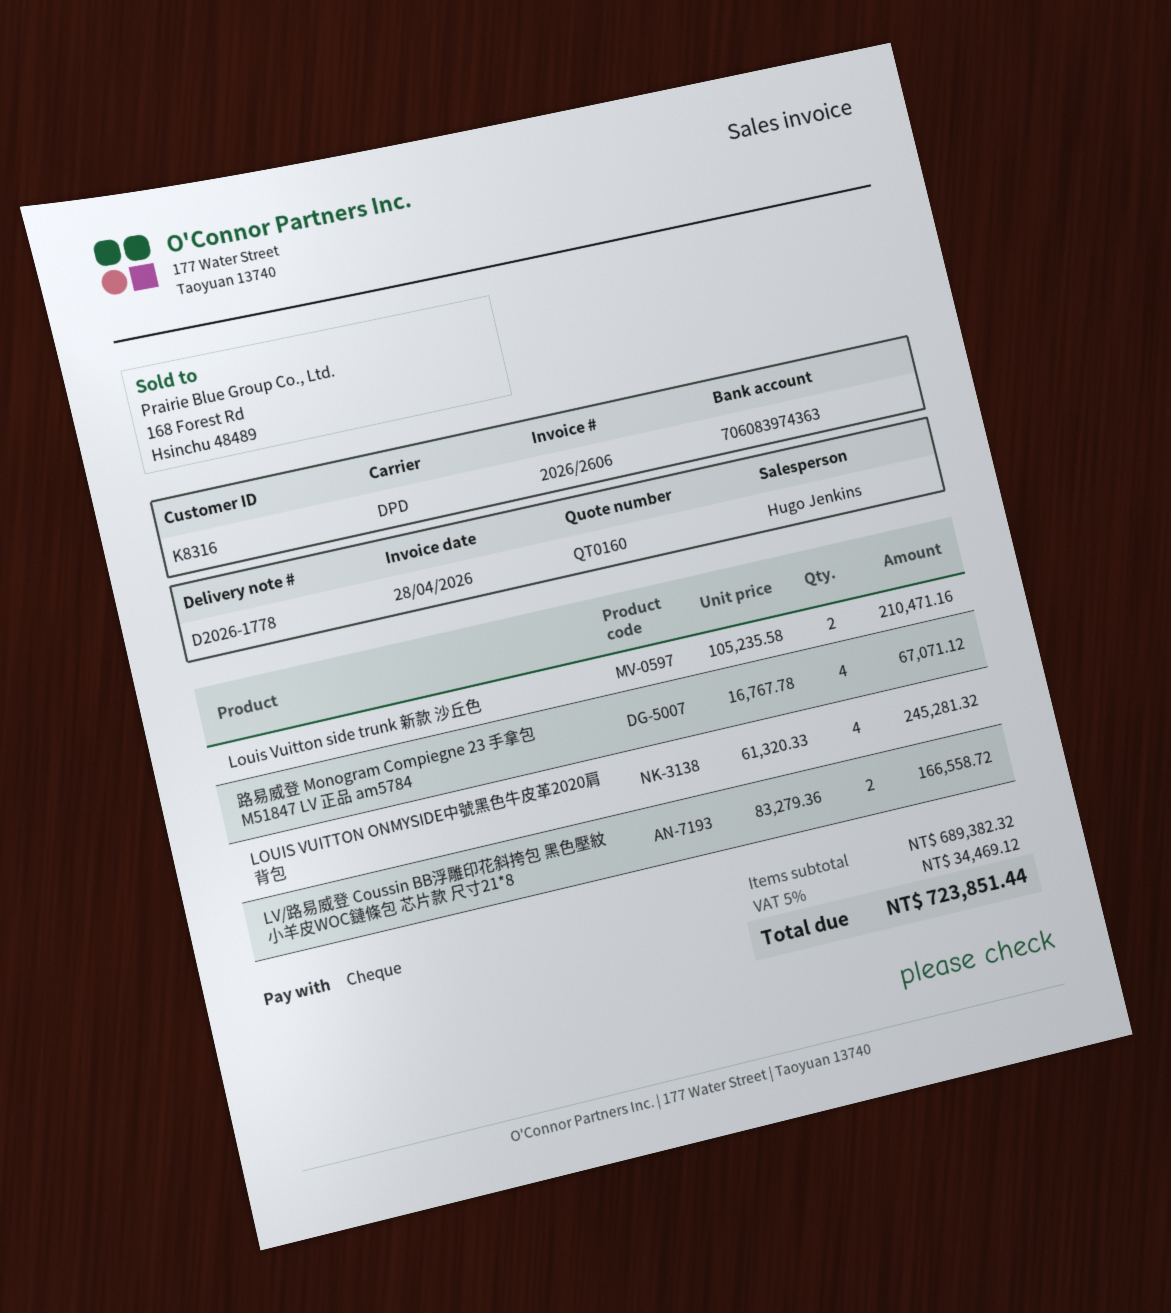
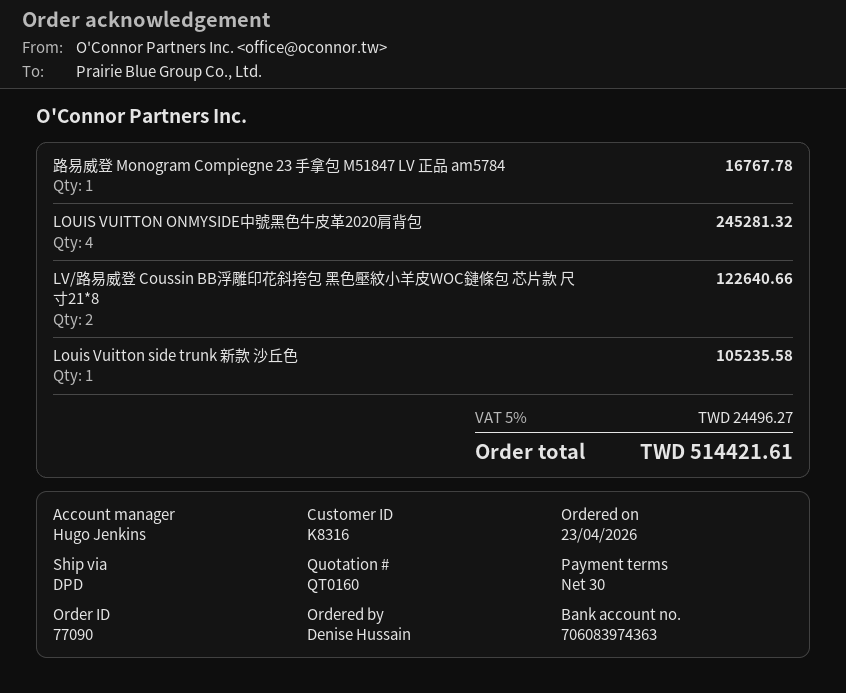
Louis Vuitton side trunk 新款 沙丘色: 2 for 210471.16 -> 1 for 105235.58
路易威登 Monogram Compiegne 23 手拿包 M51847 LV 正品 am5784: 4 for 67071.12 -> 1 for 16767.78
LV/路易威登 Coussin BB浮雕印花斜挎包 黑色壓紋小羊皮WOC鏈條包 芯片款 尺寸21*8: 2 for 166558.72 -> 2 for 122640.66
tax: 5% = 34469.12 -> 5% = 24496.27
total: 723851.44 -> 514421.61

